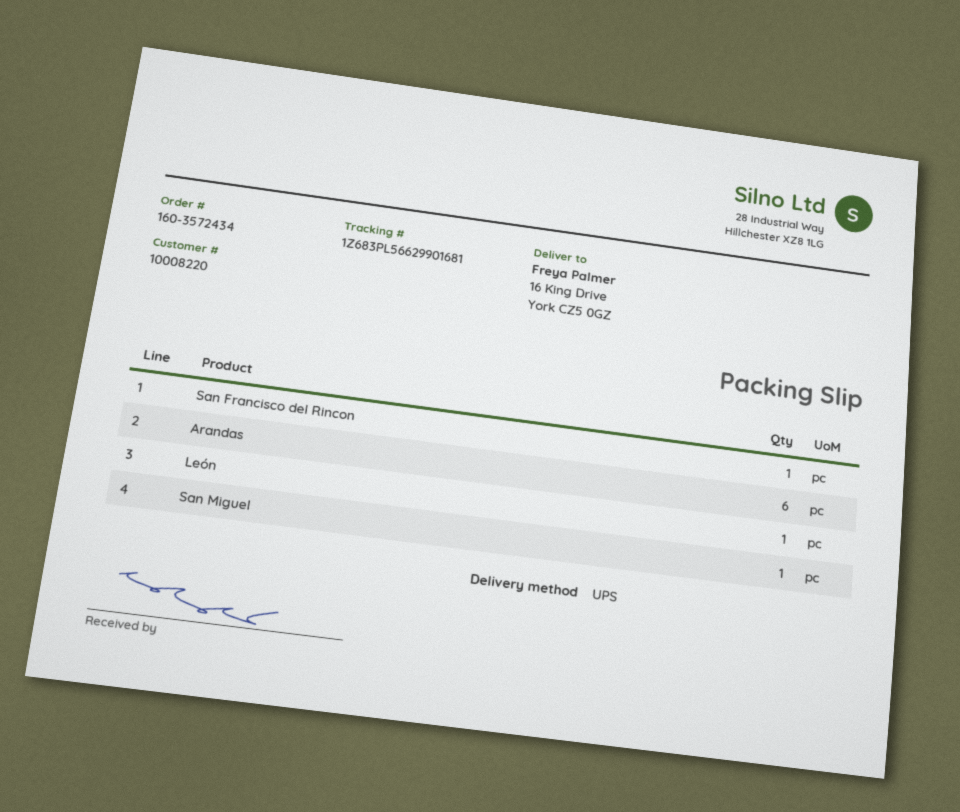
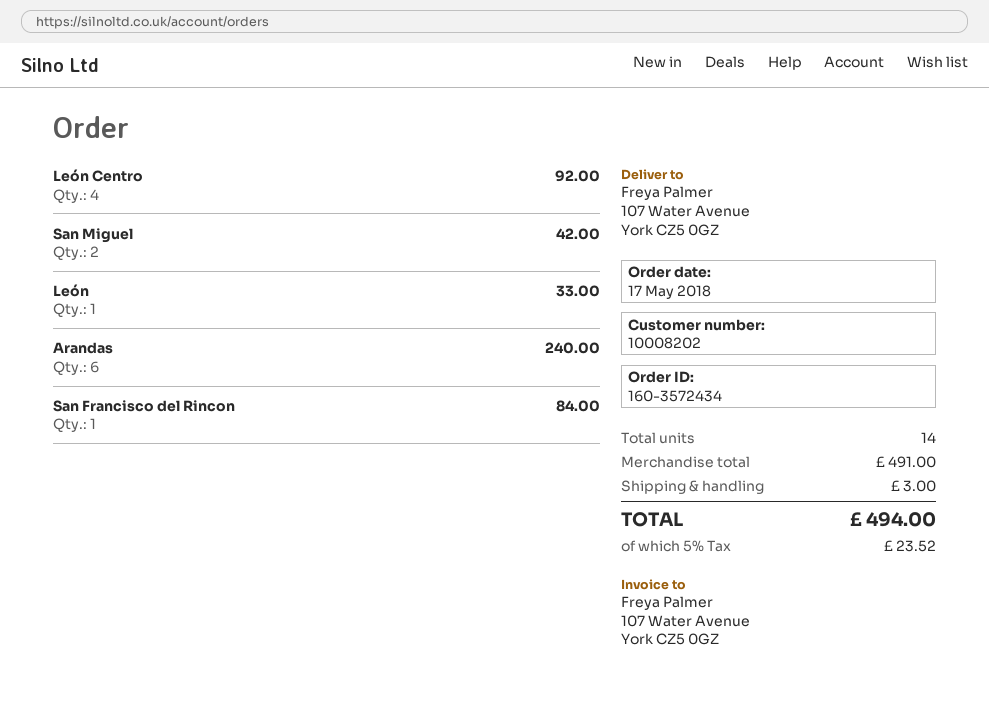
customer number: 10008220 -> 10008202
ship to: 16 King Drive, York CZ5 0GZ -> 107 Water Avenue, York CZ5 0GZ
San Miguel: 1 -> 2
León Centro: none -> 4

